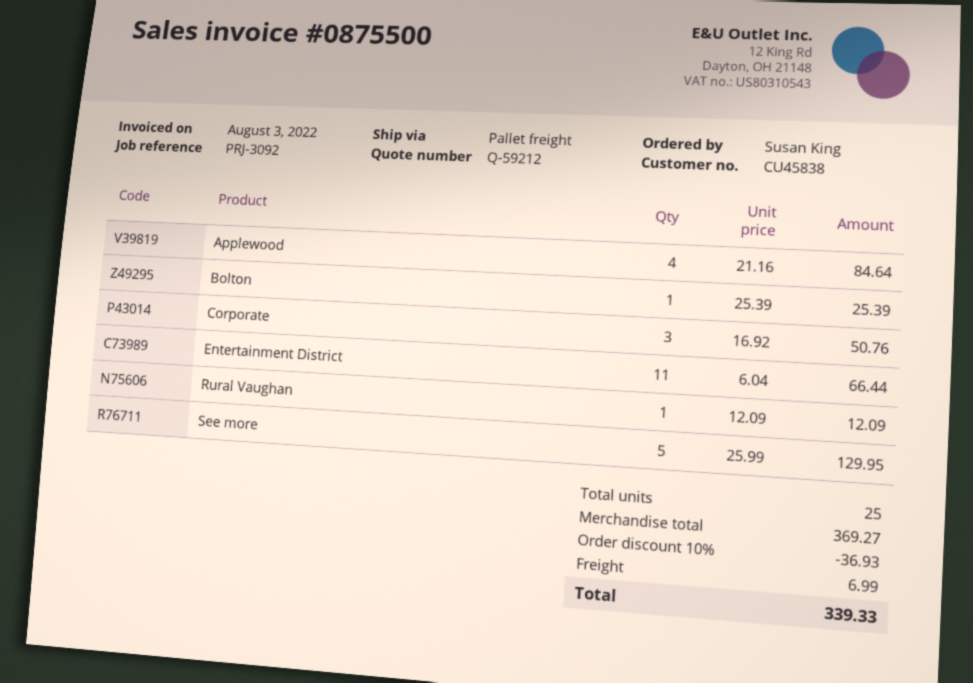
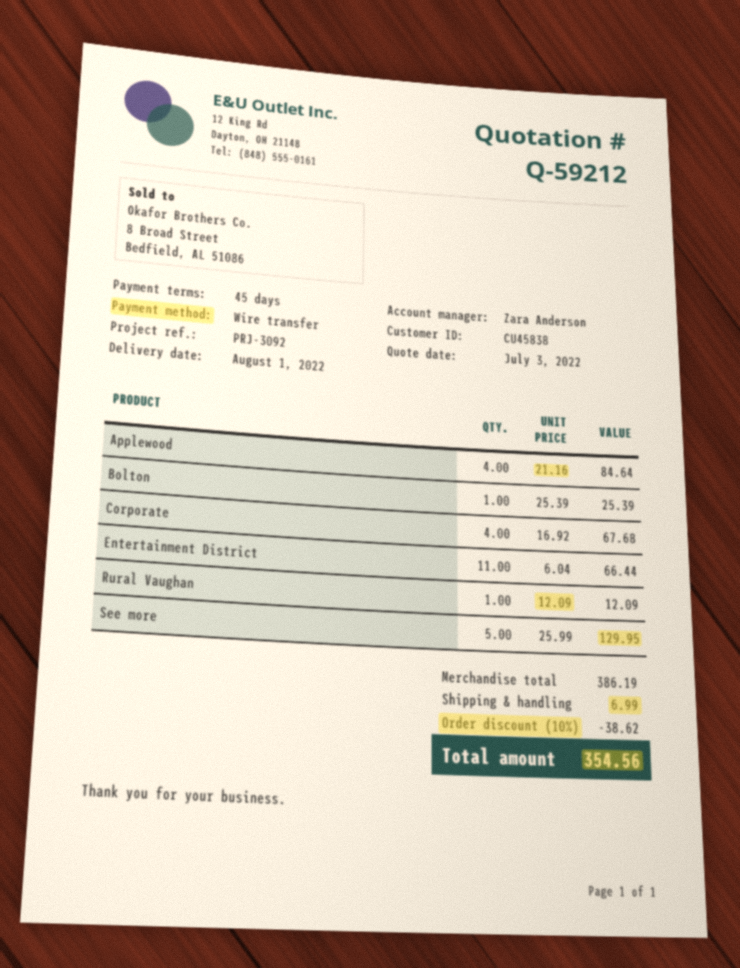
Corporate: 3 x 16.92 = 50.76 -> 4 x 16.92 = 67.68
subtotal: 369.27 -> 386.19
discount: 10% = 36.93 -> 10% = 38.62
total: 339.33 -> 354.56

